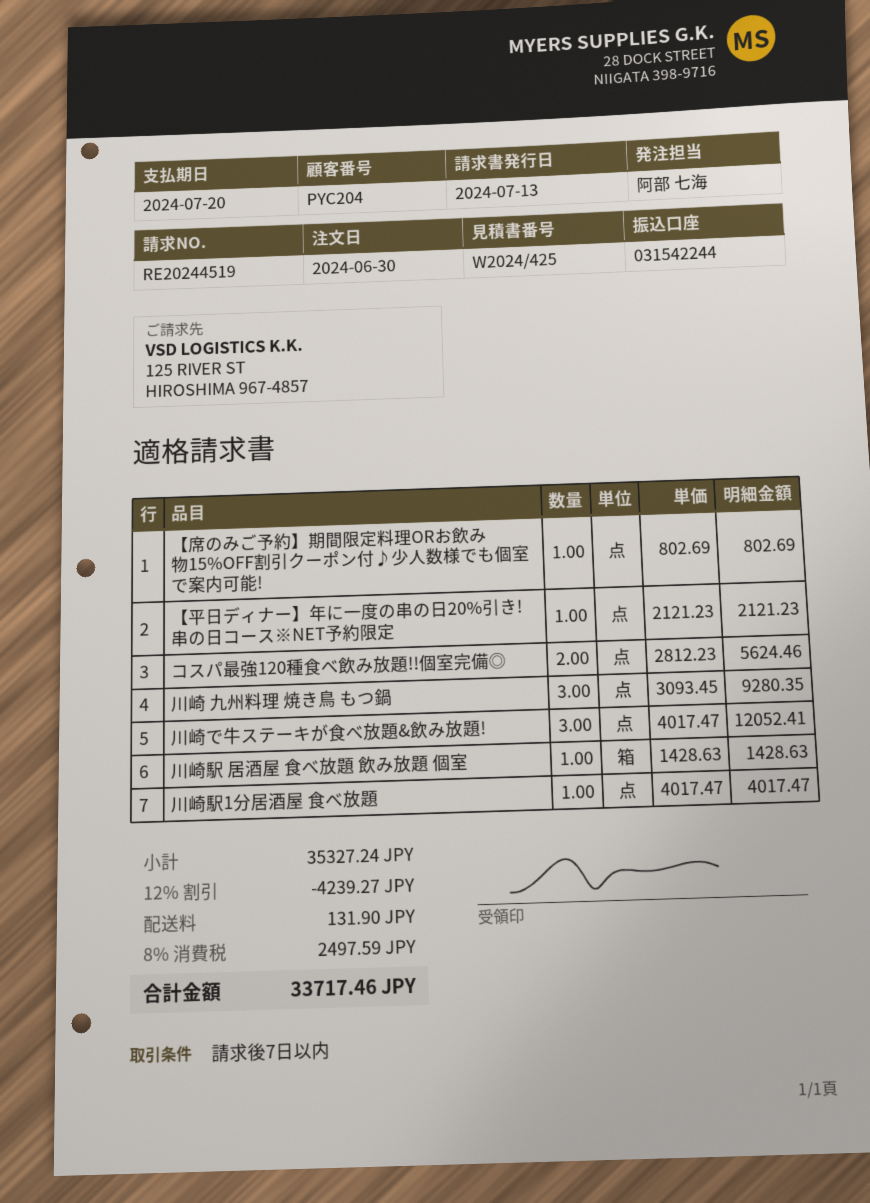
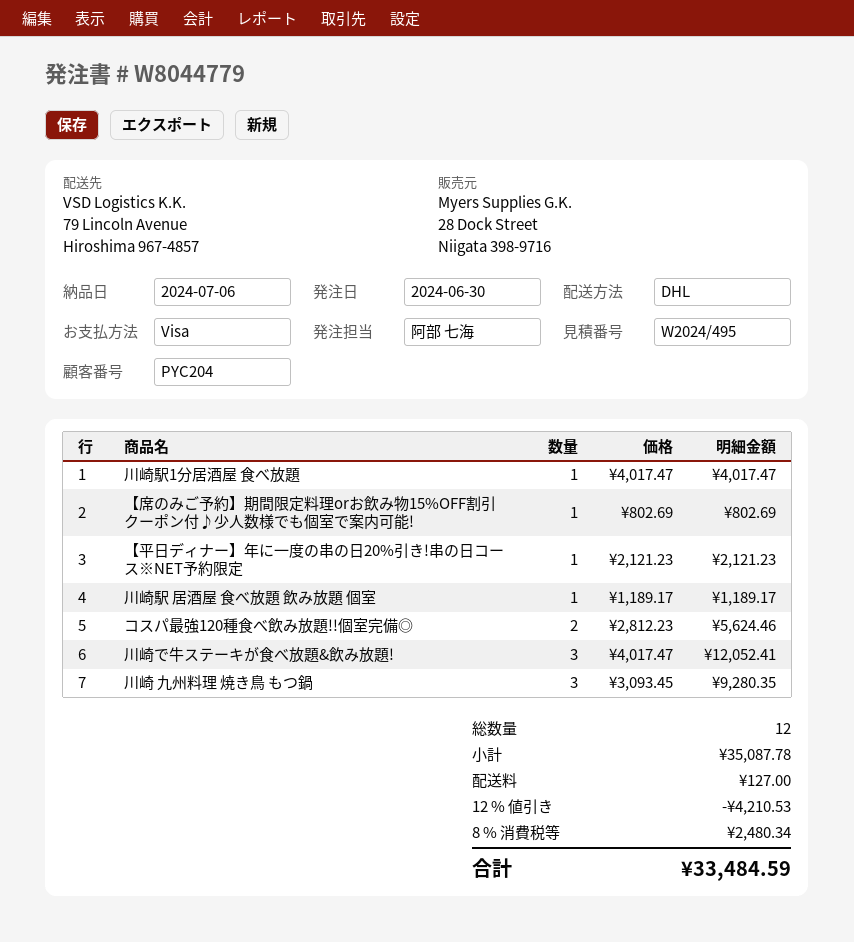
quote number: W2024/425 -> W2024/495
川崎駅 居酒屋 食べ放題 飲み放題 個室: 1 x 1428.63 = 1428.63 -> 1 x 1189.17 = 1189.17
subtotal: 35327.24 -> 35087.78
discount: 12% = 4239.27 -> 12% = 4210.53
shipping: 131.90 -> 127.00
tax: 8% = 2497.59 -> 8% = 2480.34
total: 33717.46 -> 33484.59

